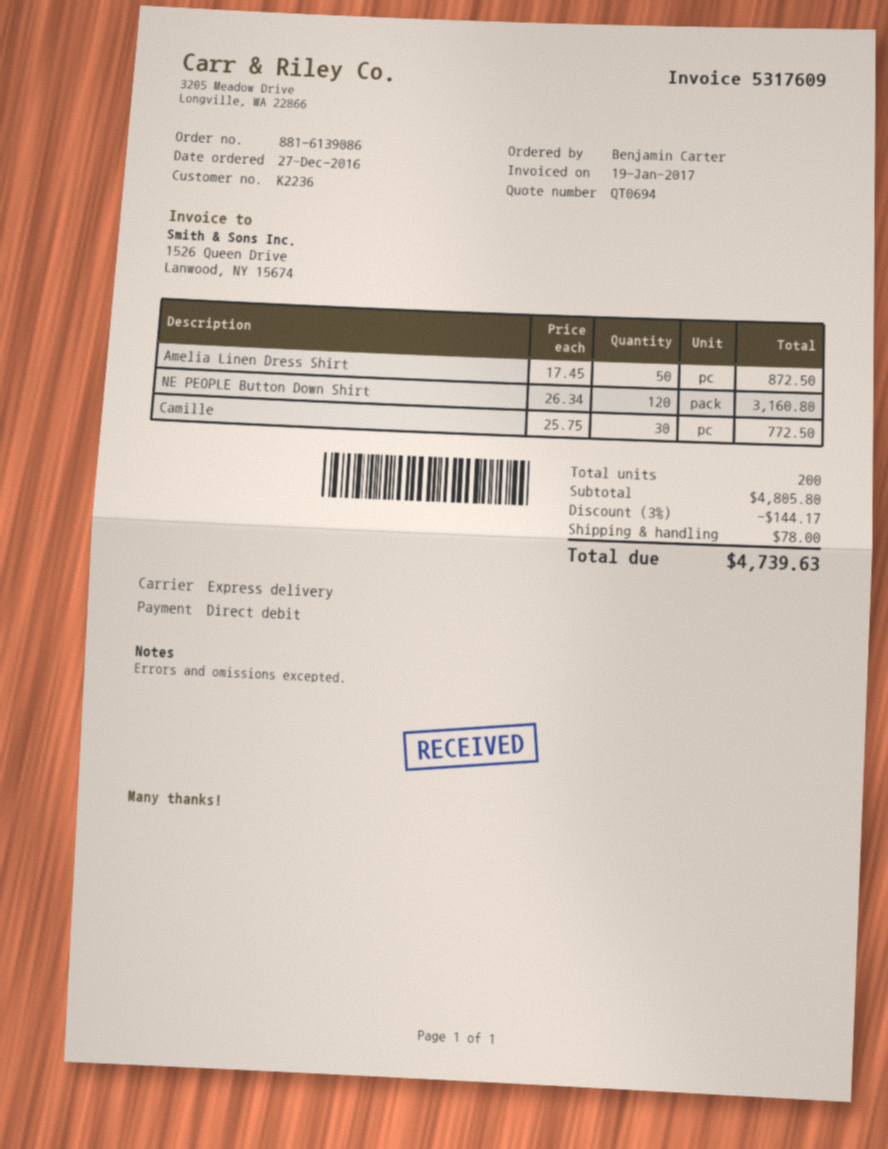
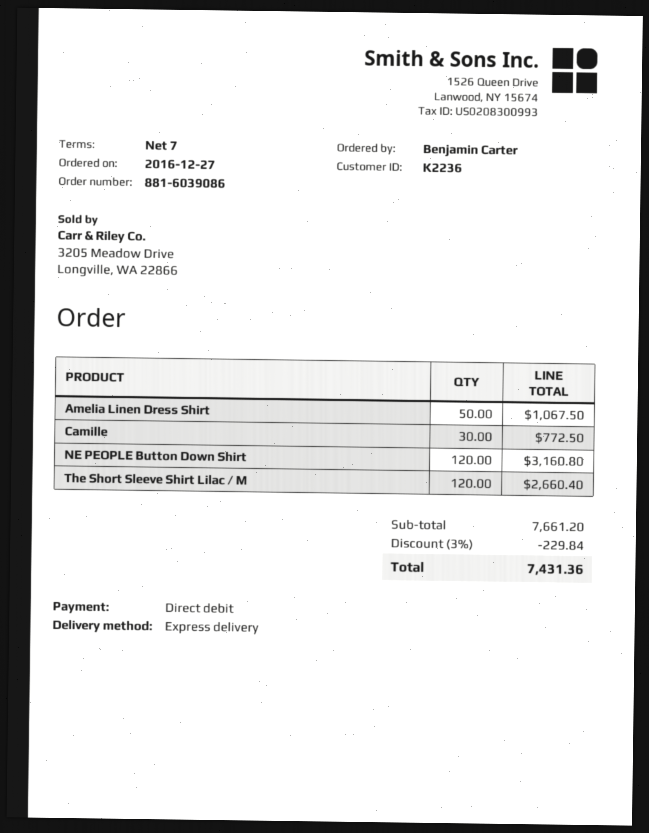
order number: 881-6139086 -> 881-6039086
Amelia Linen Dress Shirt: 50 for 872.50 -> 50 for 1067.50
The Short Sleeve Shirt Lilac / M: none -> 120 for 2660.40
subtotal: 4805.80 -> 7661.20
discount: 3% = 144.17 -> 3% = 229.84
shipping: 78.00 -> none
total: 4739.63 -> 7431.36

